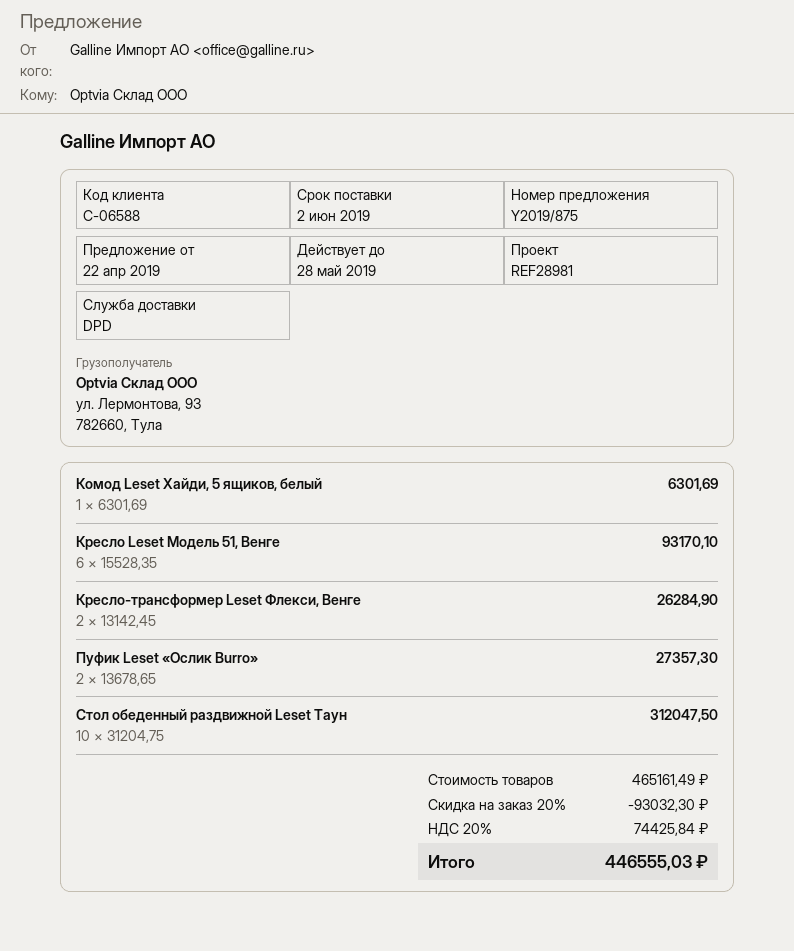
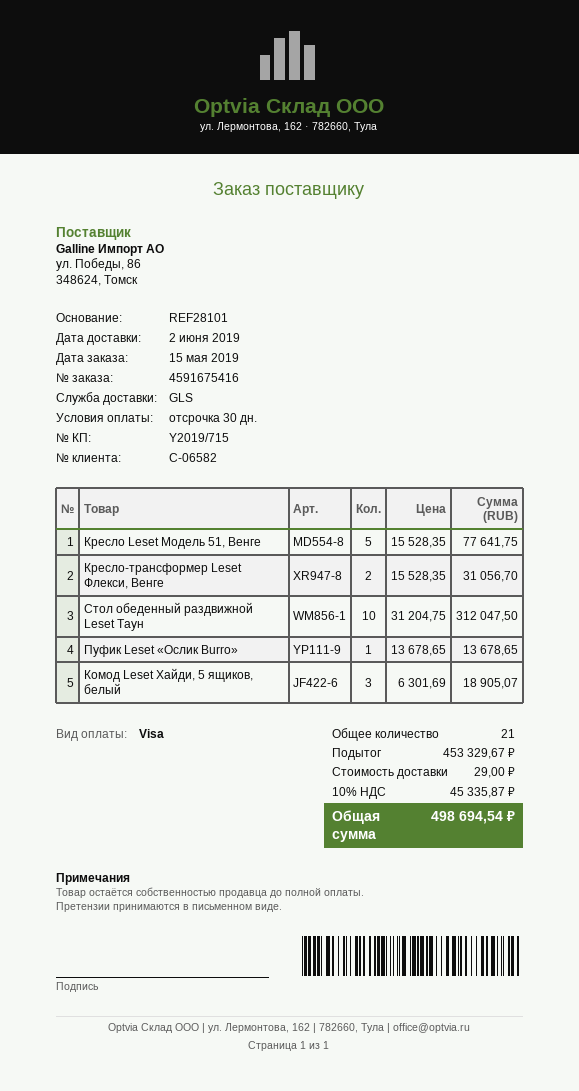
quote number: Y2019/875 -> Y2019/715
customer number: C-06588 -> C-06582
reference: REF28981 -> REF28101
shipping method: DPD -> GLS
Комод Leset Хайди, 5 ящиков, белый: 1 x 6301.69 = 6301.69 -> 3 x 6301.69 = 18905.07
Кресло Leset Модель 51, Венге: 6 x 15528.35 = 93170.10 -> 5 x 15528.35 = 77641.75
Кресло-трансформер Leset Флекси, Венге: 2 x 13142.45 = 26284.90 -> 2 x 15528.35 = 31056.70
Пуфик Leset «Ослик Burro»: 2 x 13678.65 = 27357.30 -> 1 x 13678.65 = 13678.65
subtotal: 465161.49 -> 453329.67
discount: 20% = 93032.30 -> none
shipping: none -> 29.00
tax: 20% = 74425.84 -> 10% = 45335.87
total: 446555.03 -> 498694.54

